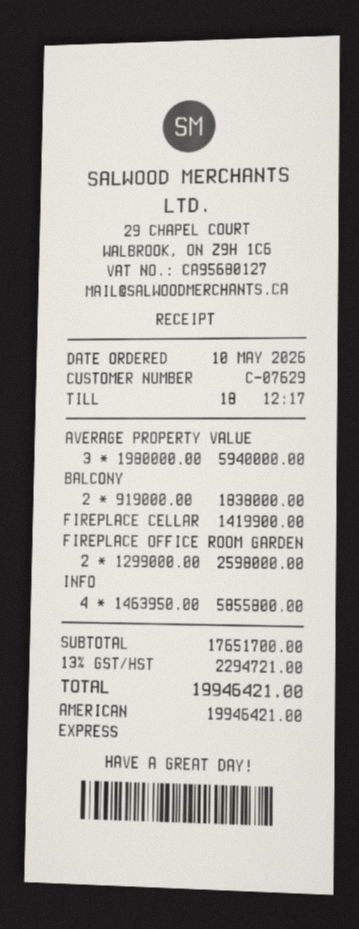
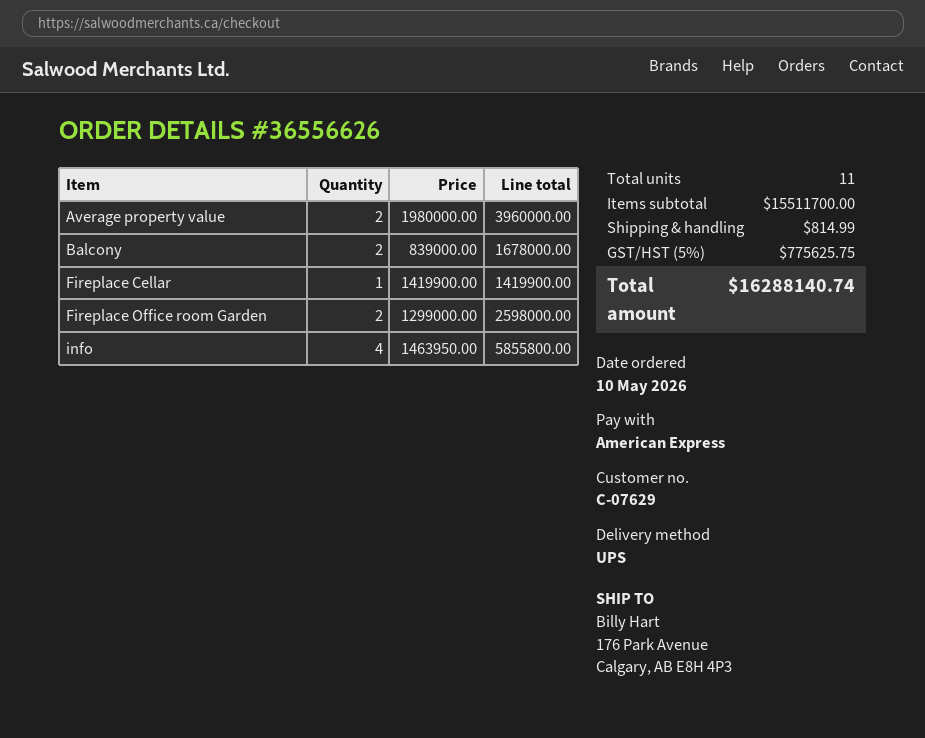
AVERAGE PROPERTY VALUE: 3 x 1980000.00 = 5940000.00 -> 2 x 1980000.00 = 3960000.00
BALCONY: 2 x 919000.00 = 1838000.00 -> 2 x 839000.00 = 1678000.00
subtotal: 17651700.00 -> 15511700.00
shipping: none -> 814.99
tax: 13% = 2294721.00 -> 5% = 775625.75
total: 19946421.00 -> 16288140.74

